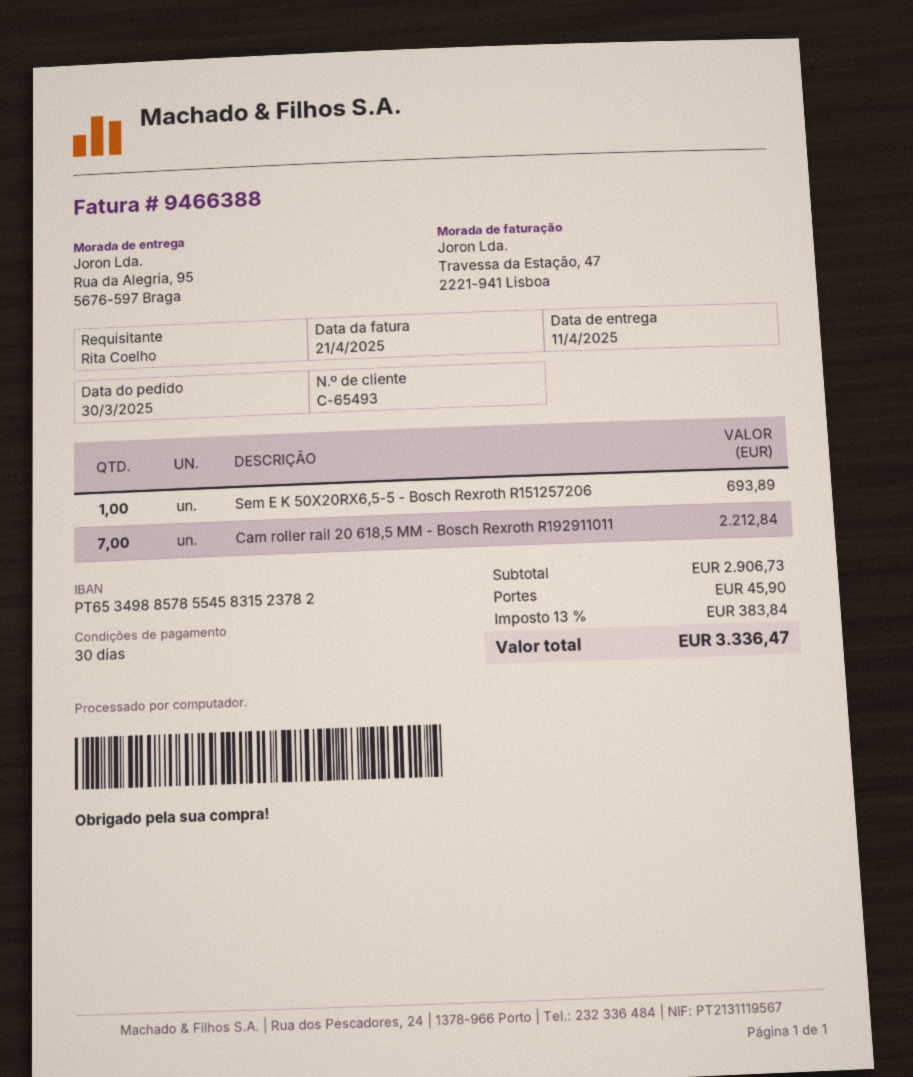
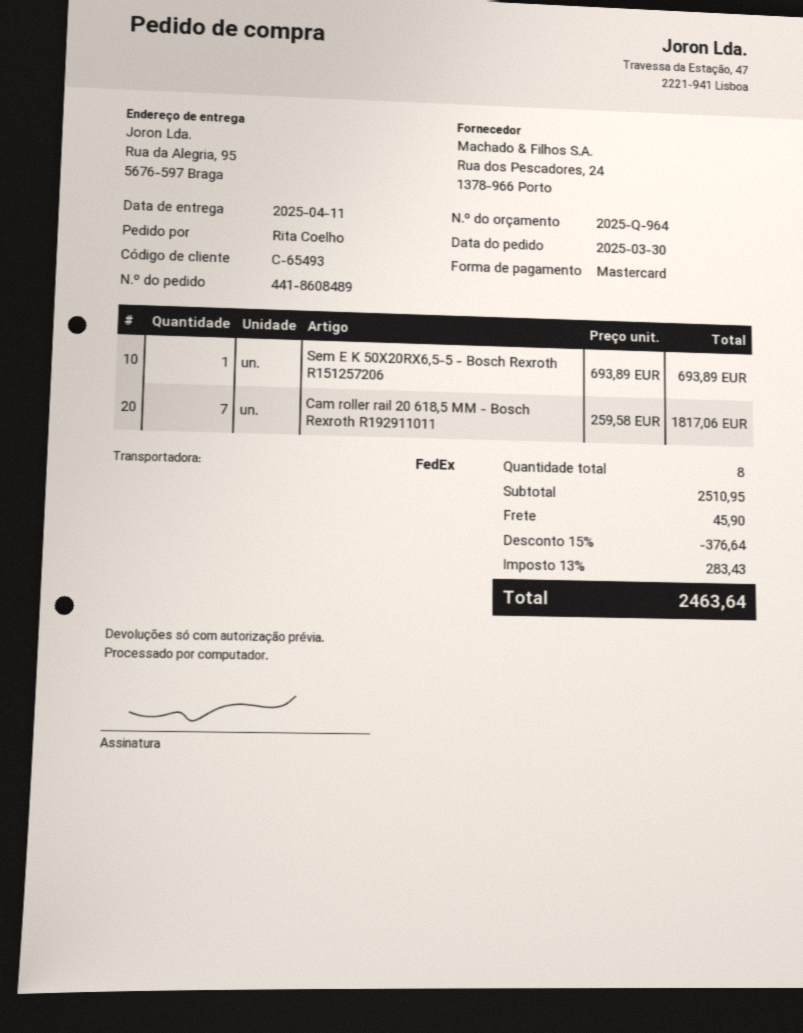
Cam roller rail 20 618,5 MM - Bosch Rexroth R192911011: 7 for 2212.84 -> 7 for 1817.06
subtotal: 2906.73 -> 2510.95
discount: none -> 15% = 376.64
tax: 13% = 383.84 -> 13% = 283.43
total: 3336.47 -> 2463.64

